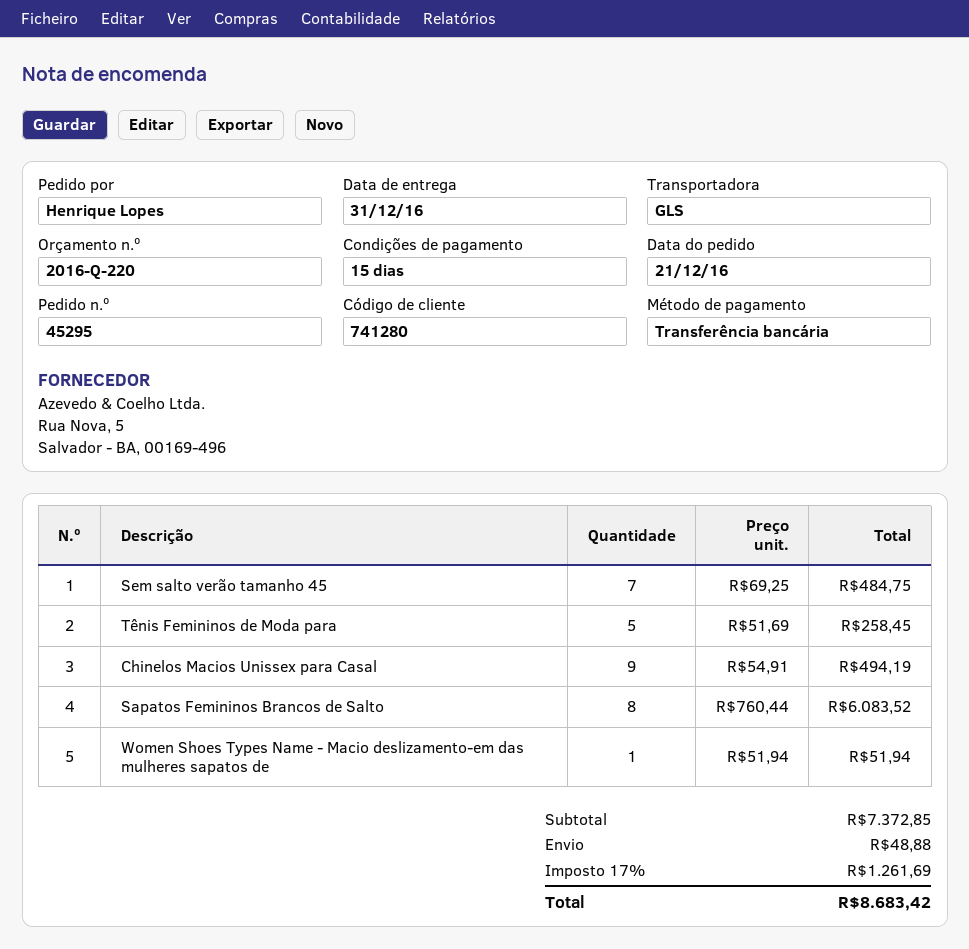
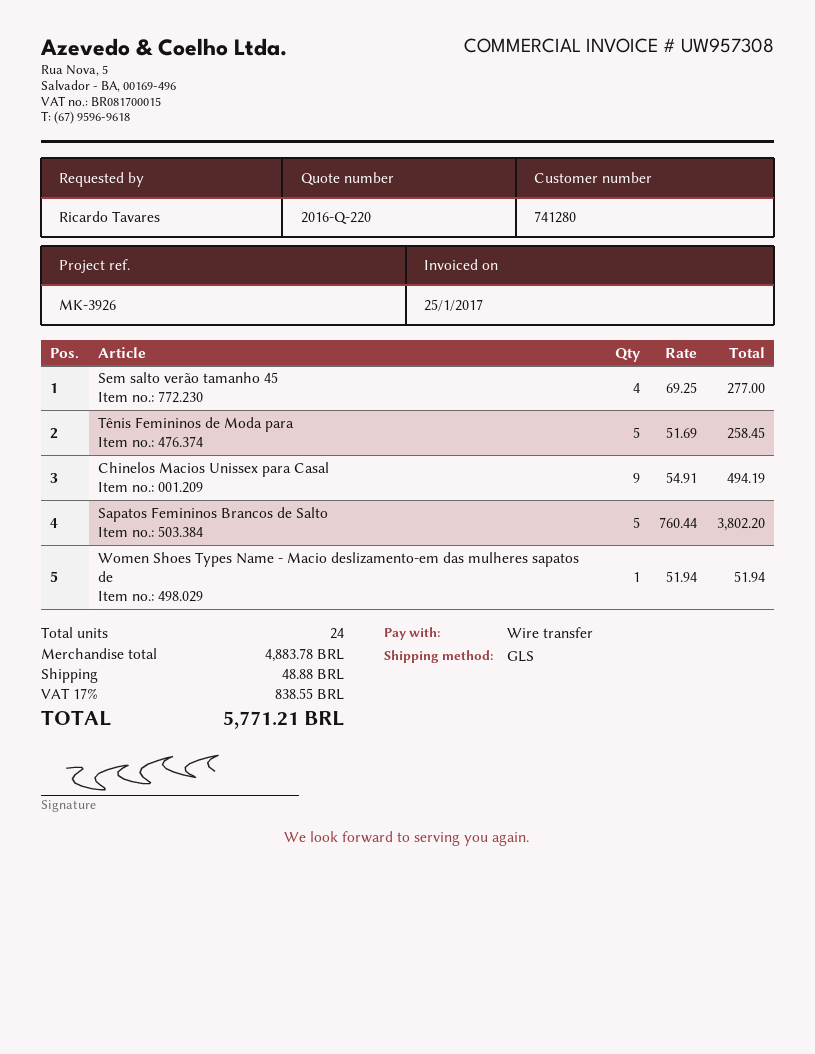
ordered by: Henrique Lopes -> Ricardo Tavares
Sem salto verão tamanho 45: 7 x 69.25 = 484.75 -> 4 x 69.25 = 277.00
Sapatos Femininos Brancos de Salto: 8 x 760.44 = 6083.52 -> 5 x 760.44 = 3802.20
subtotal: 7372.85 -> 4883.78
tax: 17% = 1261.69 -> 17% = 838.55
total: 8683.42 -> 5771.21

